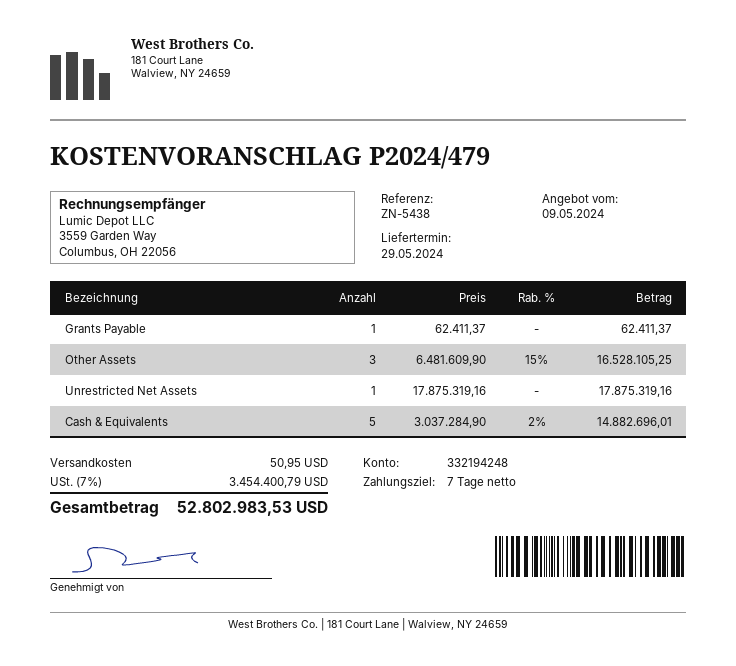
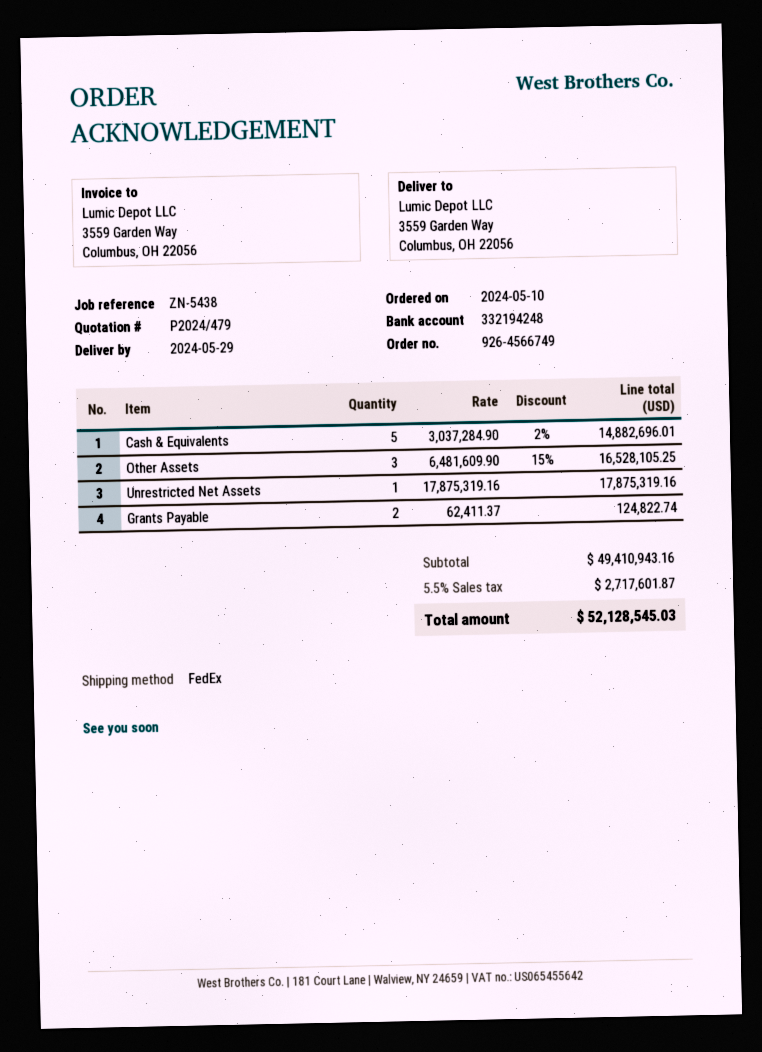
Grants Payable: 1 x 62411.37 = 62411.37 -> 2 x 62411.37 = 124822.74
shipping: 50.95 -> none
tax: 7% = 3454400.79 -> 5.5% = 2717601.87
total: 52802983.53 -> 52128545.03

